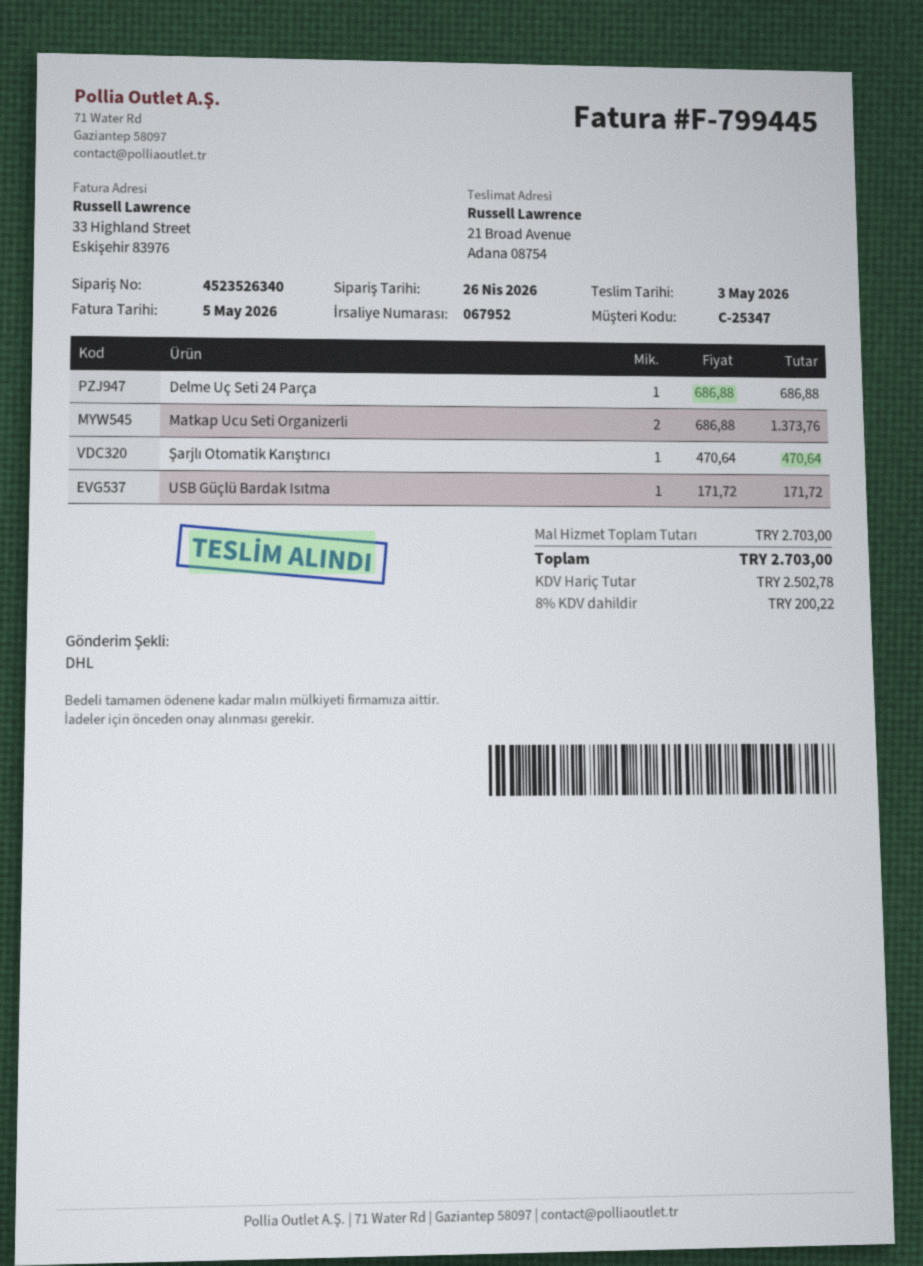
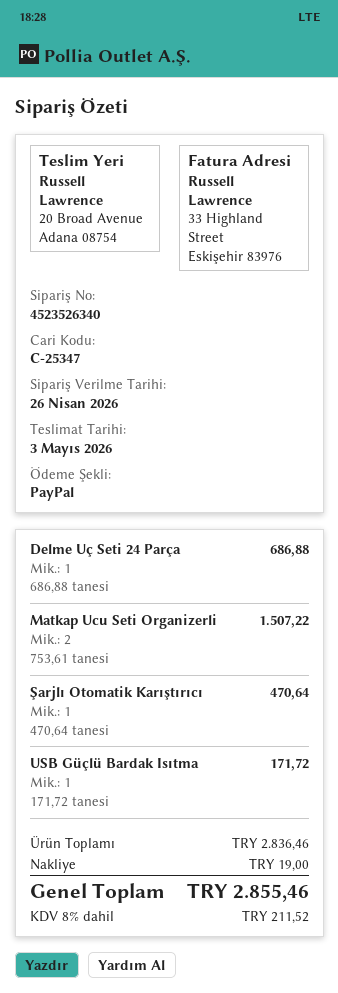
ship to: 21 Broad Avenue, Adana 08754 -> 20 Broad Avenue, Adana 08754
Matkap Ucu Seti Organizerli: 2 x 686.88 = 1373.76 -> 2 x 753.61 = 1507.22
subtotal: 2703.00 -> 2836.46
shipping: none -> 19.00
tax: 8% = 200.22 -> 8% = 211.52
total: 2703.00 -> 2855.46

